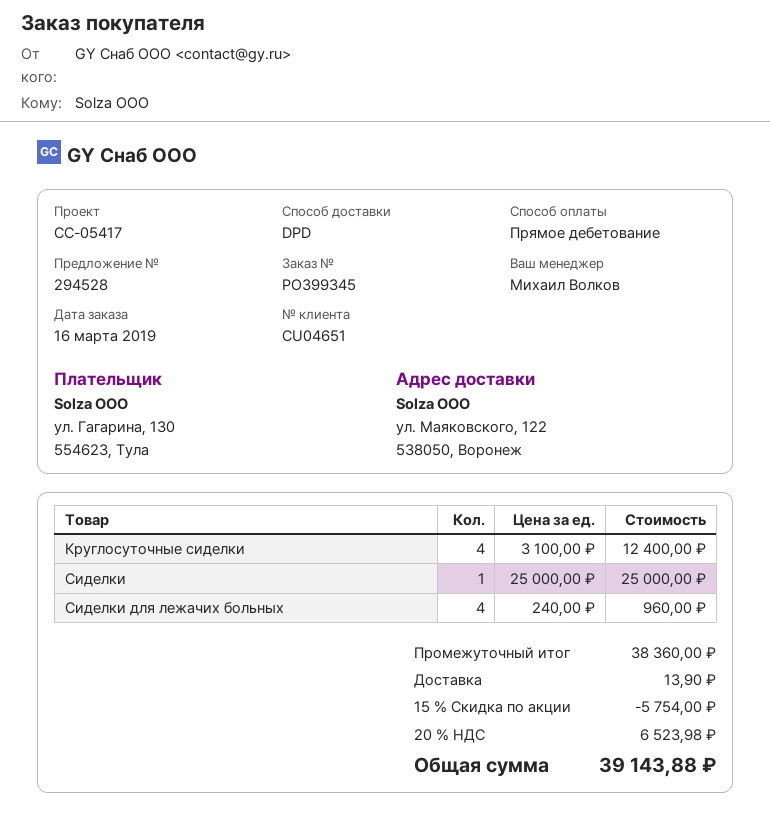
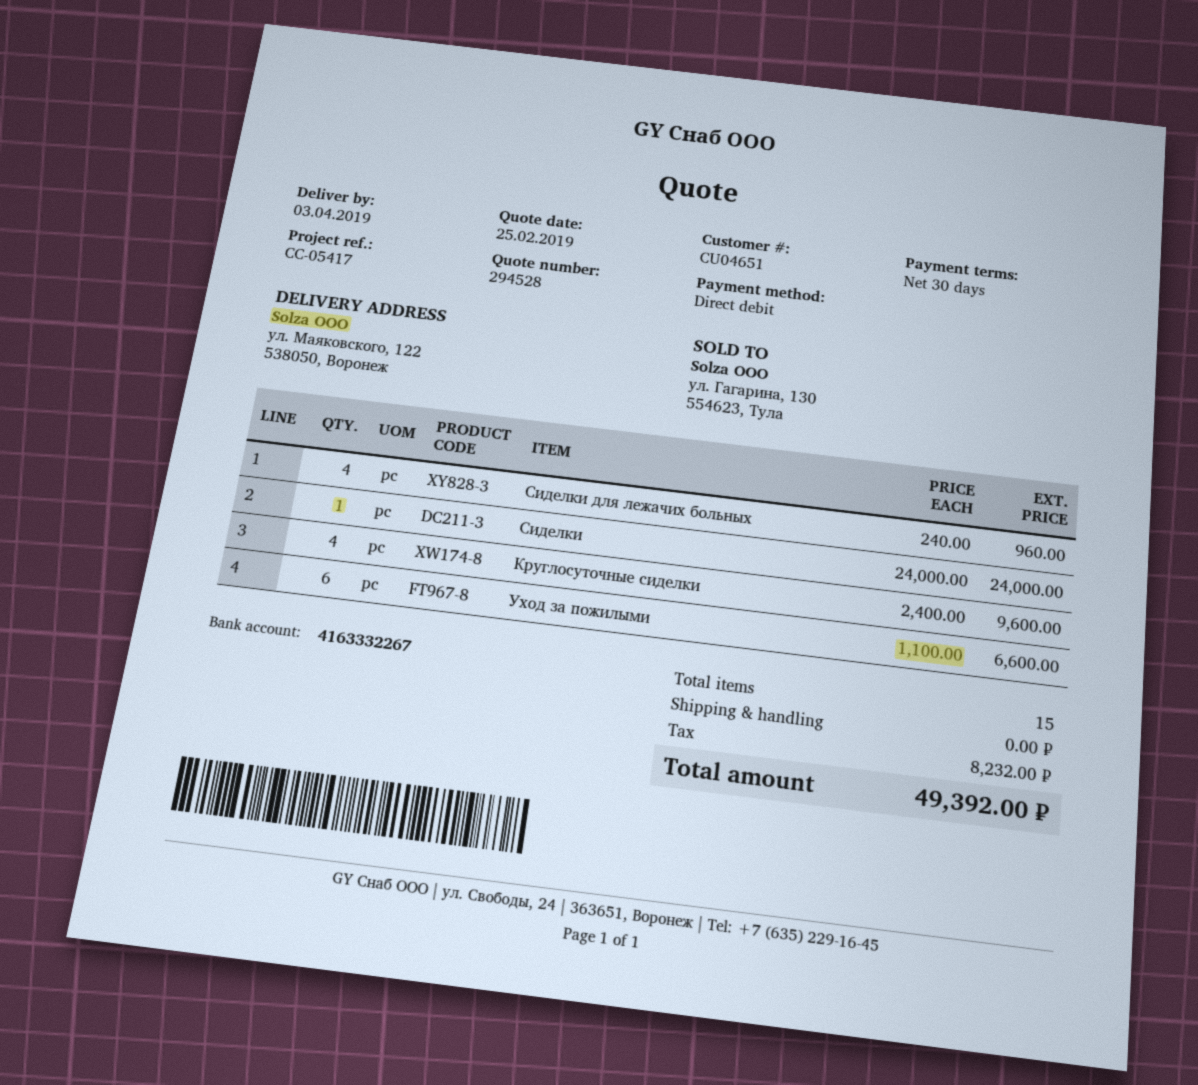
Круглосуточные сиделки: 4 x 3100.00 = 12400.00 -> 4 x 2400.00 = 9600.00
Сиделки: 1 x 25000.00 = 25000.00 -> 1 x 24000.00 = 24000.00
Уход за пожилыми: none -> 6 x 1100.00 = 6600.00
discount: 15% = 5754.00 -> none
shipping: 13.90 -> 0.00
tax: 6523.98 -> 8232.00
total: 39143.88 -> 49392.00

